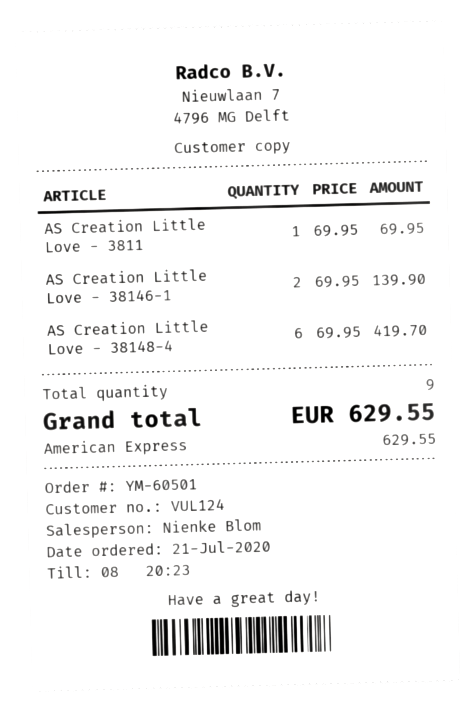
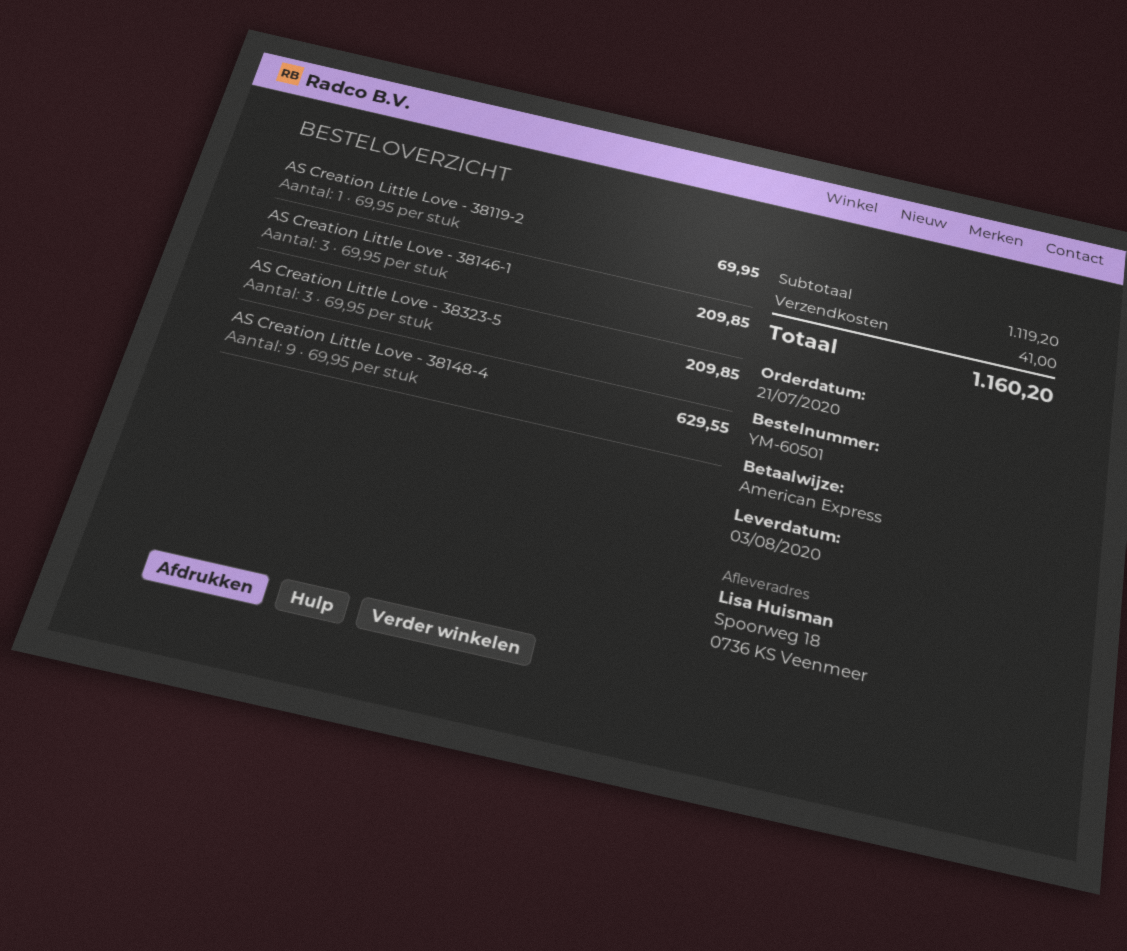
AS Creation Little Love - 38146-1: 2 x 69.95 = 139.90 -> 3 x 69.95 = 209.85
AS Creation Little Love - 38148-4: 6 x 69.95 = 419.70 -> 9 x 69.95 = 629.55
AS Creation Little Love - 38323-5: none -> 3 x 69.95 = 209.85
shipping: none -> 41.00
total: 629.55 -> 1160.20

